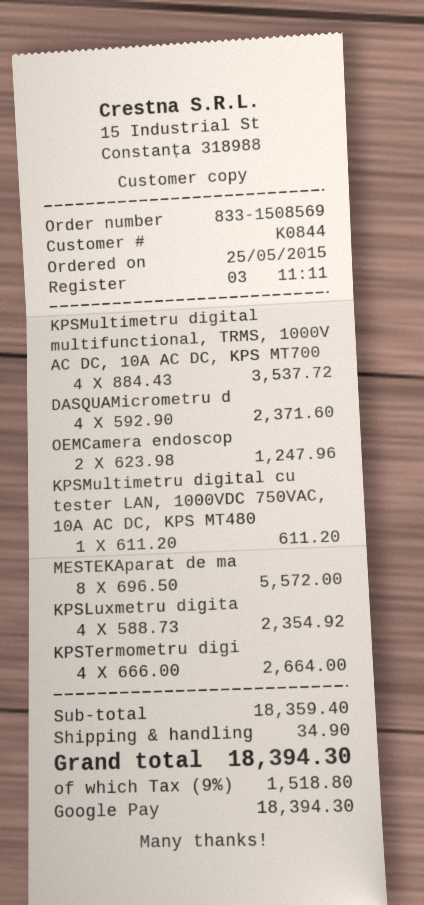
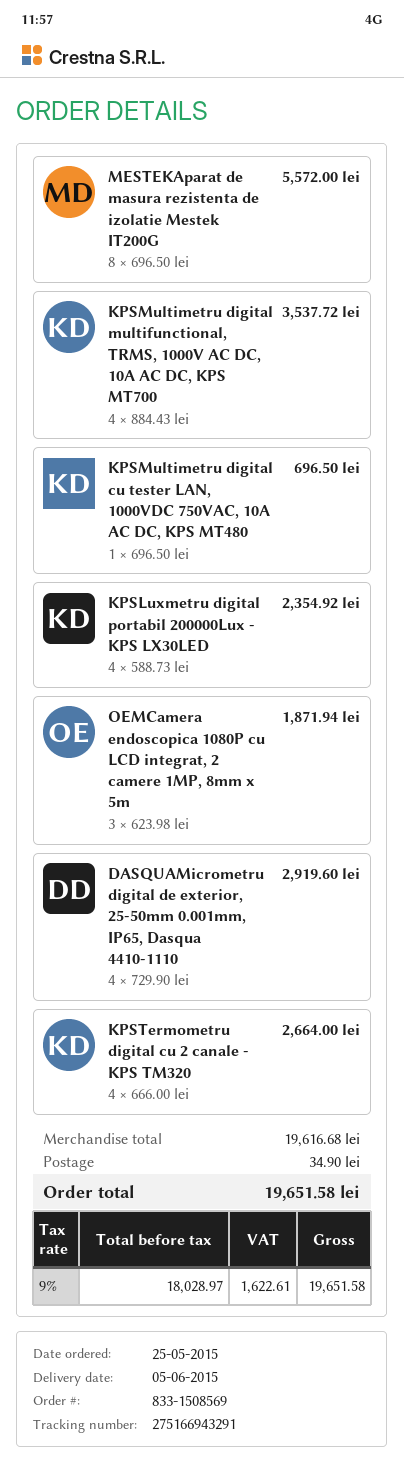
DASQUAMicrometru d: 4 x 592.90 = 2371.60 -> 4 x 729.90 = 2919.60
OEMCamera endoscop: 2 x 623.98 = 1247.96 -> 3 x 623.98 = 1871.94
KPSMultimetru digital cu tester LAN, 1000VDC 750VAC, 10A AC DC, KPS MT480: 1 x 611.20 = 611.20 -> 1 x 696.50 = 696.50
subtotal: 18359.40 -> 19616.68
tax: 9% = 1518.80 -> 9% = 1622.61
total: 18394.30 -> 19651.58

